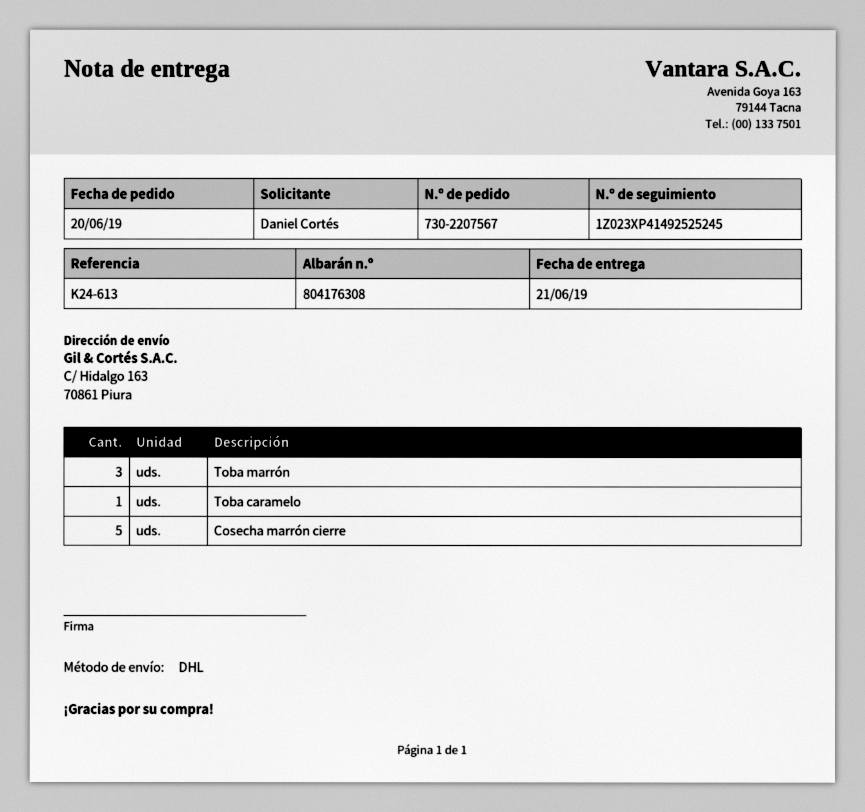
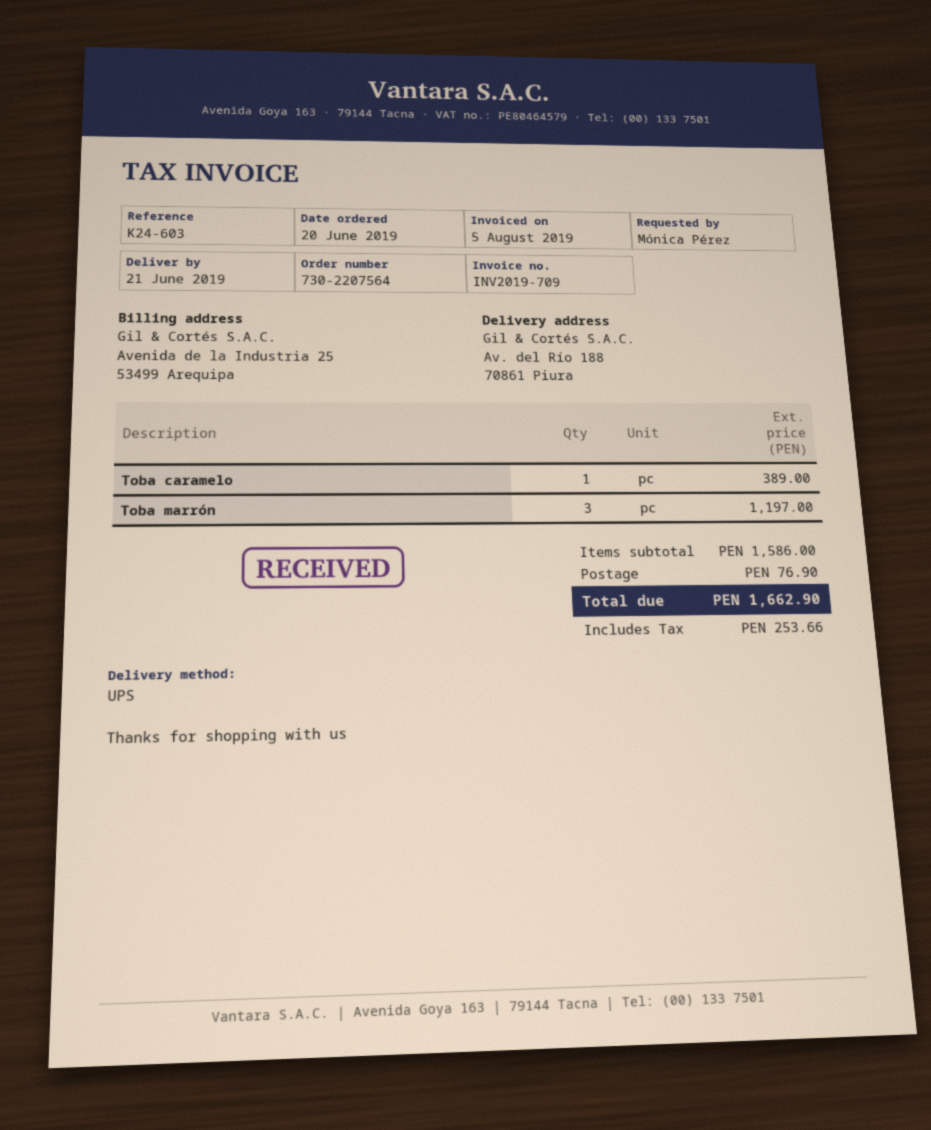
order number: 730-2207567 -> 730-2207564
reference: K24-613 -> K24-603
ordered by: Daniel Cortés -> Mónica Pérez
shipping method: DHL -> UPS
ship to: C/ Hidalgo 163, 70861 Piura -> Av. del Río 188, 70861 Piura
Cosecha marrón cierre: 5 -> none

